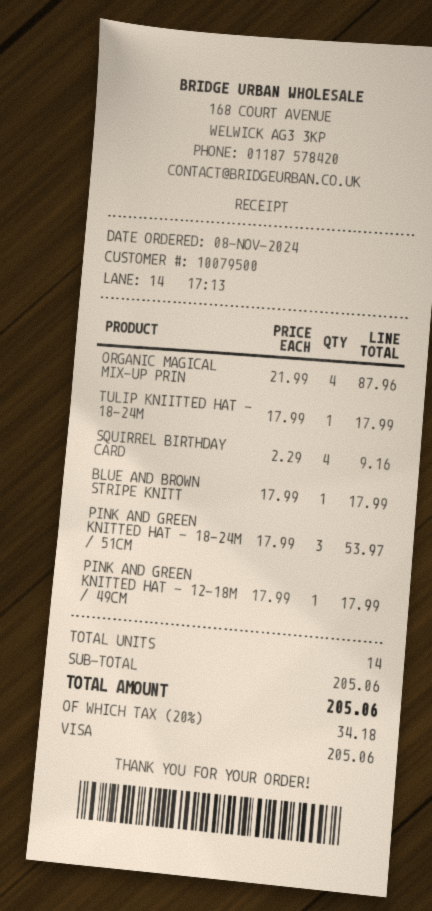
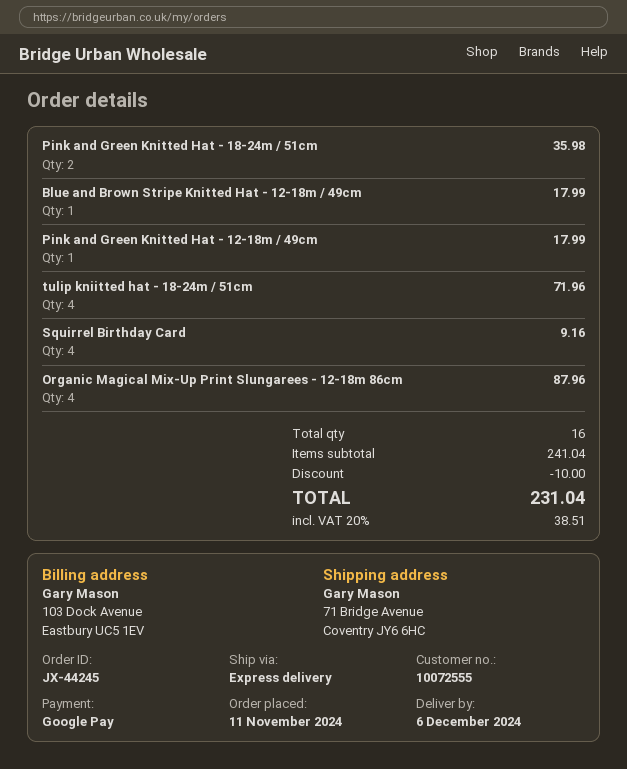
order date: 2024-11-08 -> 2024-11-11
customer number: 10079500 -> 10072555
payment method: Visa -> Google Pay
TULIP KNIITTED HAT - 18-24M: 1 for 17.99 -> 4 for 71.96
PINK AND GREEN KNITTED HAT - 18-24M / 51CM: 3 for 53.97 -> 2 for 35.98
total quantity: 14 -> 16
subtotal: 205.06 -> 241.04
discount: none -> 10.00
tax: 20% = 34.18 -> 20% = 38.51
total: 205.06 -> 231.04

